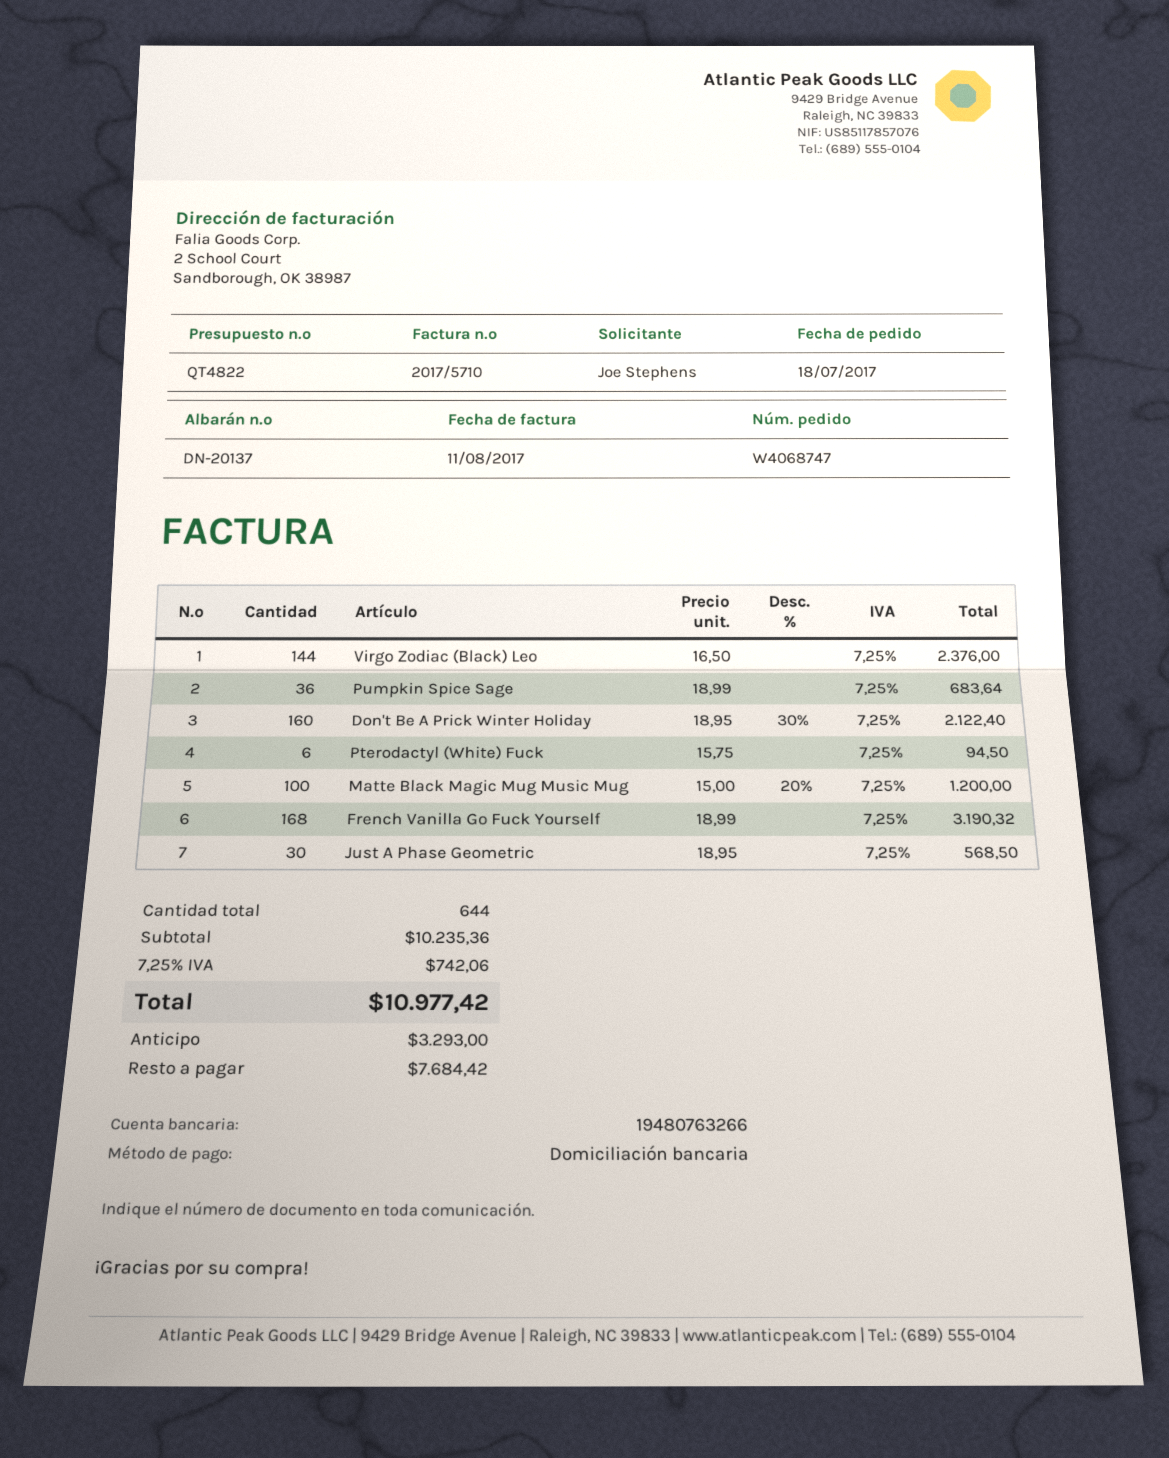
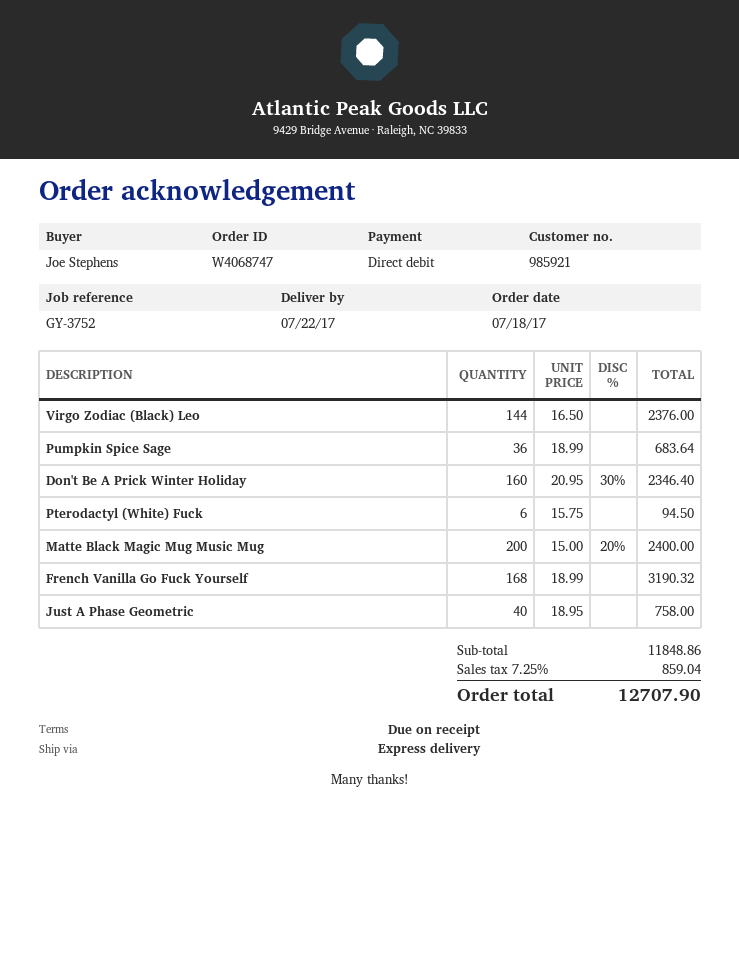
Don't Be A Prick Winter Holiday: 160 x 18.95 - 30% = 2122.40 -> 160 x 20.95 - 30% = 2346.40
Matte Black Magic Mug Music Mug: 100 x 15.00 - 20% = 1200.00 -> 200 x 15.00 - 20% = 2400.00
Just A Phase Geometric: 30 x 18.95 = 568.50 -> 40 x 18.95 = 758.00
subtotal: 10235.36 -> 11848.86
tax: 7.25% = 742.06 -> 7.25% = 859.04
total: 10977.42 -> 12707.90

